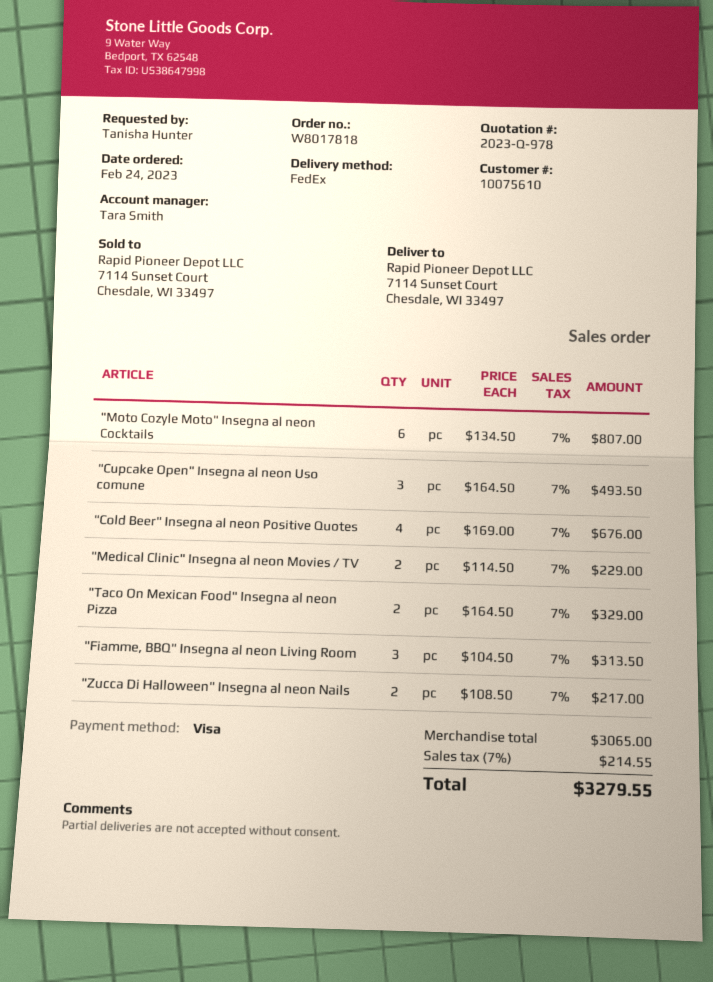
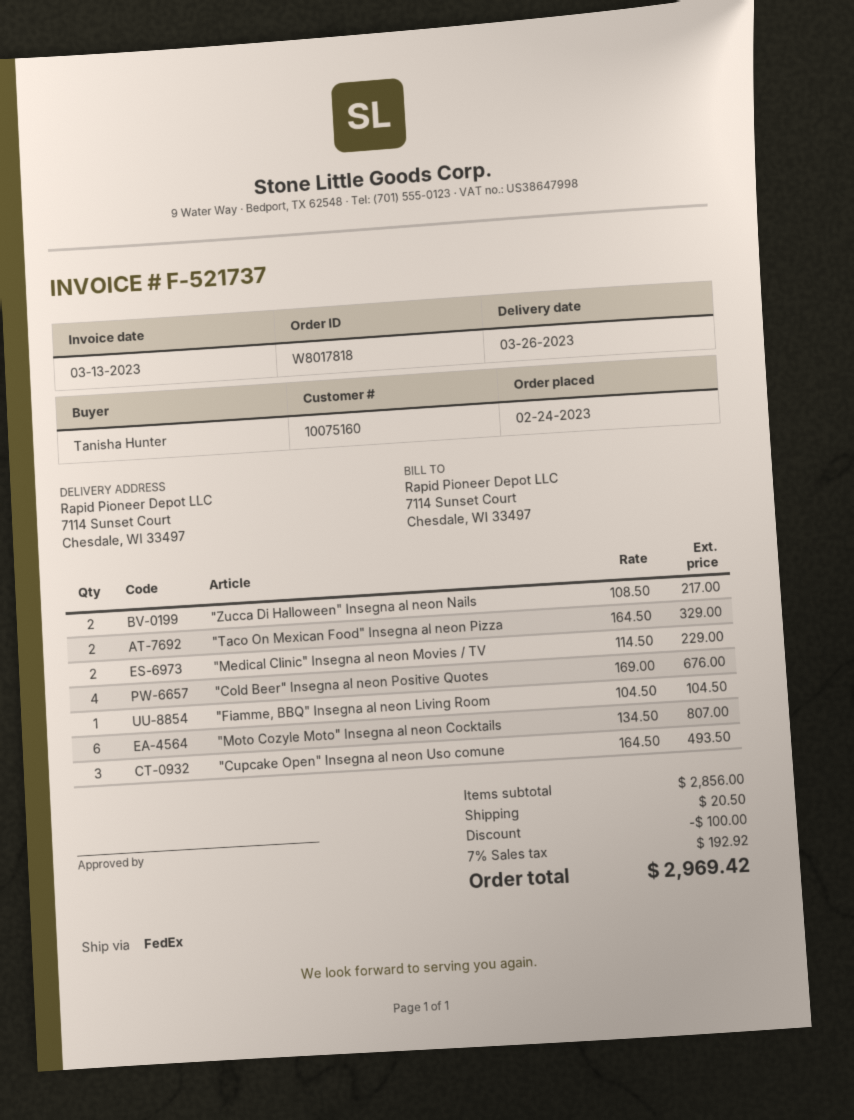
customer number: 10075610 -> 10075160
"Fiamme, BBQ" Insegna al neon Living Room: 3 x 104.50 = 313.50 -> 1 x 104.50 = 104.50
subtotal: 3065.00 -> 2856.00
discount: none -> 100.00
shipping: none -> 20.50
tax: 7% = 214.55 -> 7% = 192.92
total: 3279.55 -> 2969.42

